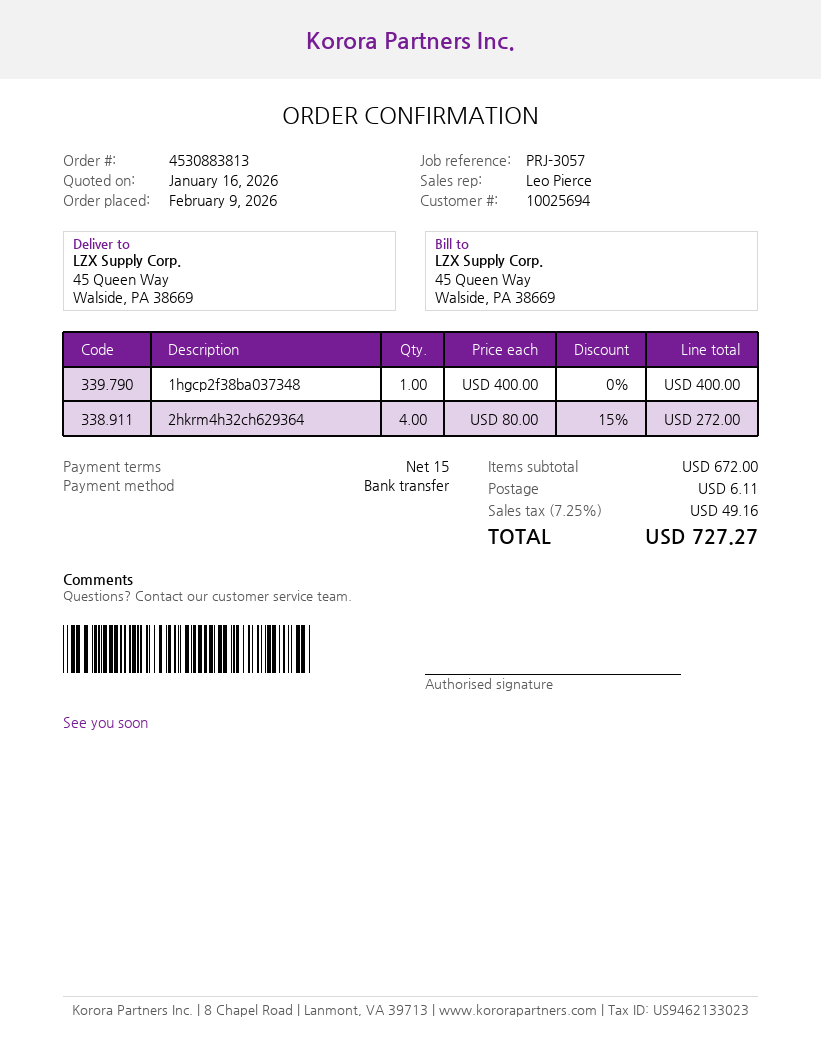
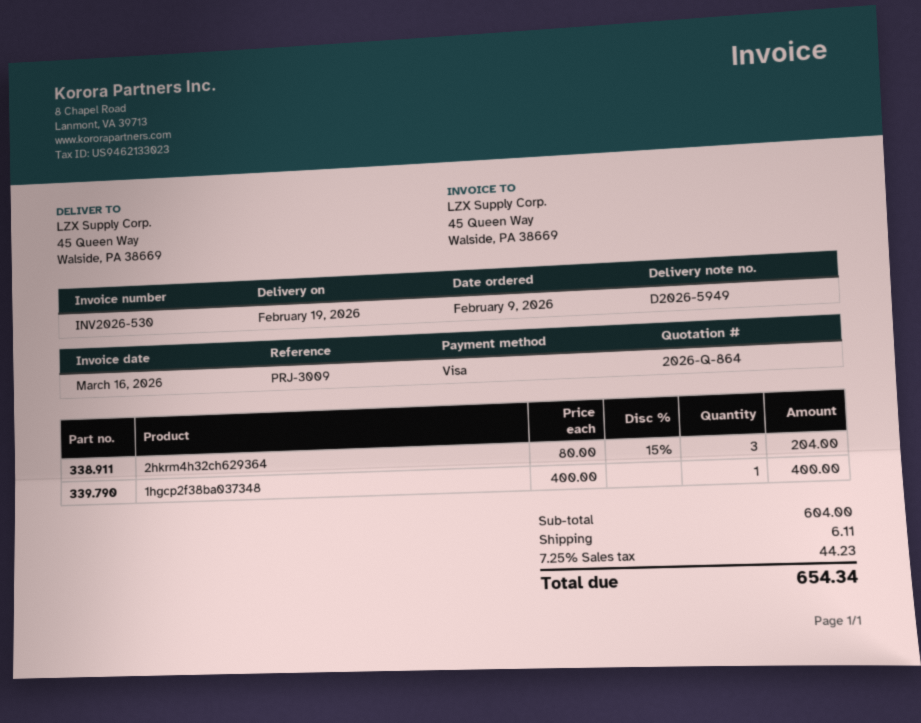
reference: PRJ-3057 -> PRJ-3009
payment method: bank transfer -> Visa
2hkrm4h32ch629364: 4 x 80.00 - 15% = 272.00 -> 3 x 80.00 - 15% = 204.00
subtotal: 672.00 -> 604.00
tax: 7.25% = 49.16 -> 7.25% = 44.23
total: 727.27 -> 654.34

